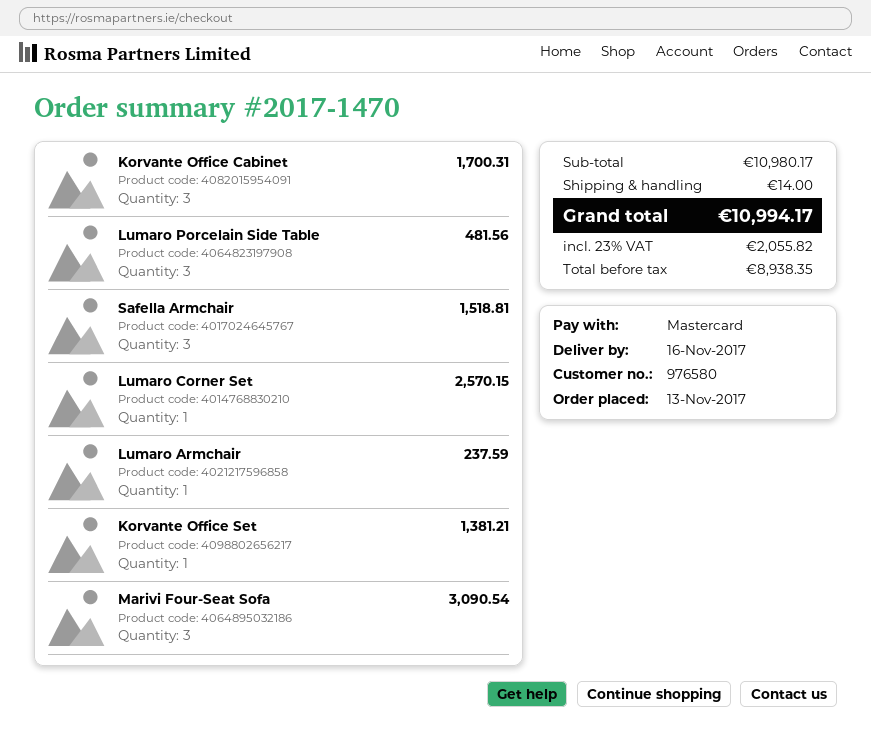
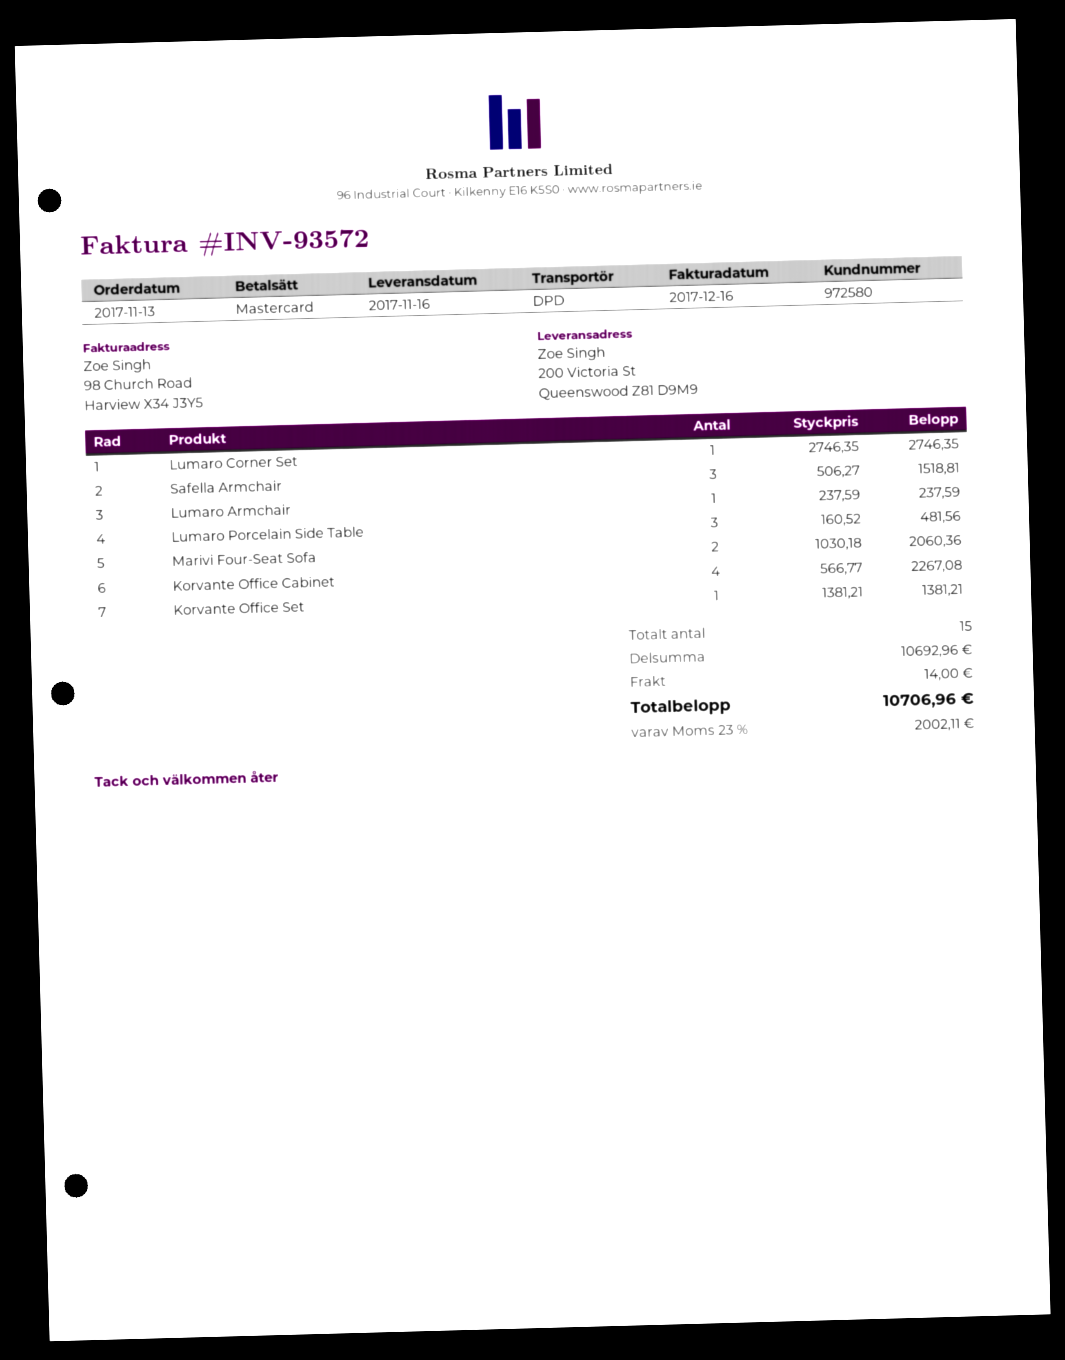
customer number: 976580 -> 972580
Korvante Office Cabinet: 3 for 1700.31 -> 4 for 2267.08
Lumaro Corner Set: 1 for 2570.15 -> 1 for 2746.35
Marivi Four-Seat Sofa: 3 for 3090.54 -> 2 for 2060.36
subtotal: 10980.17 -> 10692.96
tax: 23% = 2055.82 -> 23% = 2002.11
total: 10994.17 -> 10706.96

